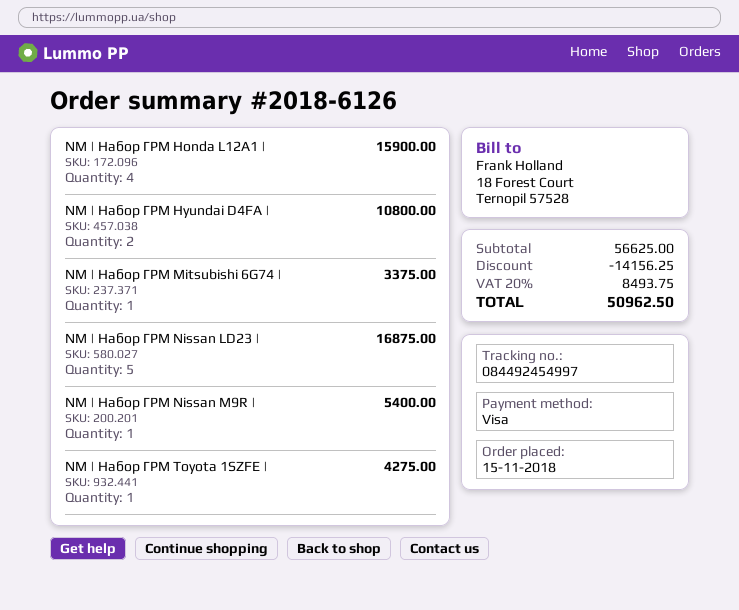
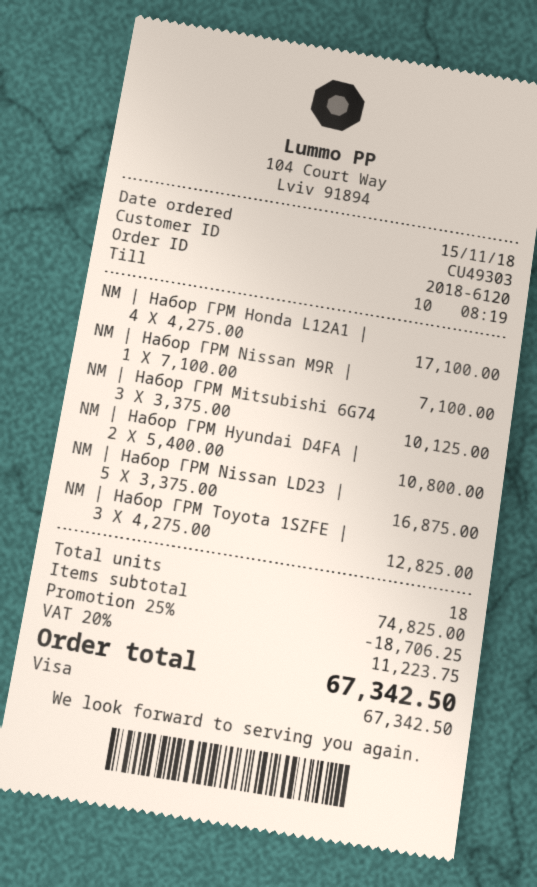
order number: 2018-6126 -> 2018-6120
NM | Набор ГРМ Honda L12A1 |: 4 for 15900.00 -> 4 for 17100.00
NM | Набор ГРМ Mitsubishi 6G74 |: 1 for 3375.00 -> 3 for 10125.00
NM | Набор ГРМ Nissan M9R |: 1 for 5400.00 -> 1 for 7100.00
NM | Набор ГРМ Toyota 1SZFE |: 1 for 4275.00 -> 3 for 12825.00
subtotal: 56625.00 -> 74825.00
discount: 14156.25 -> 18706.25
tax: 20% = 8493.75 -> 20% = 11223.75
total: 50962.50 -> 67342.50

